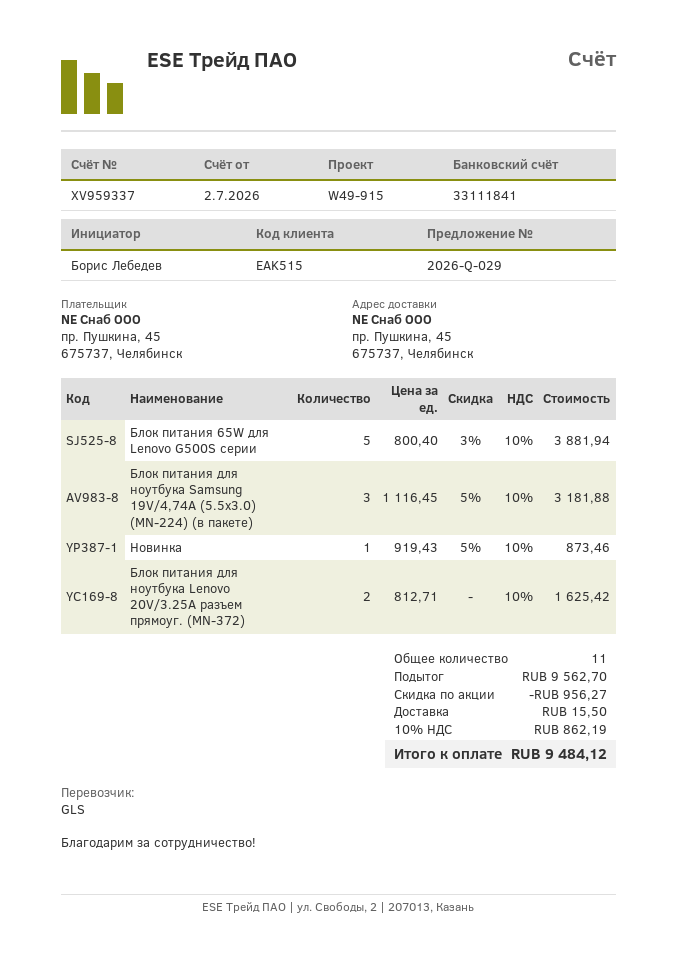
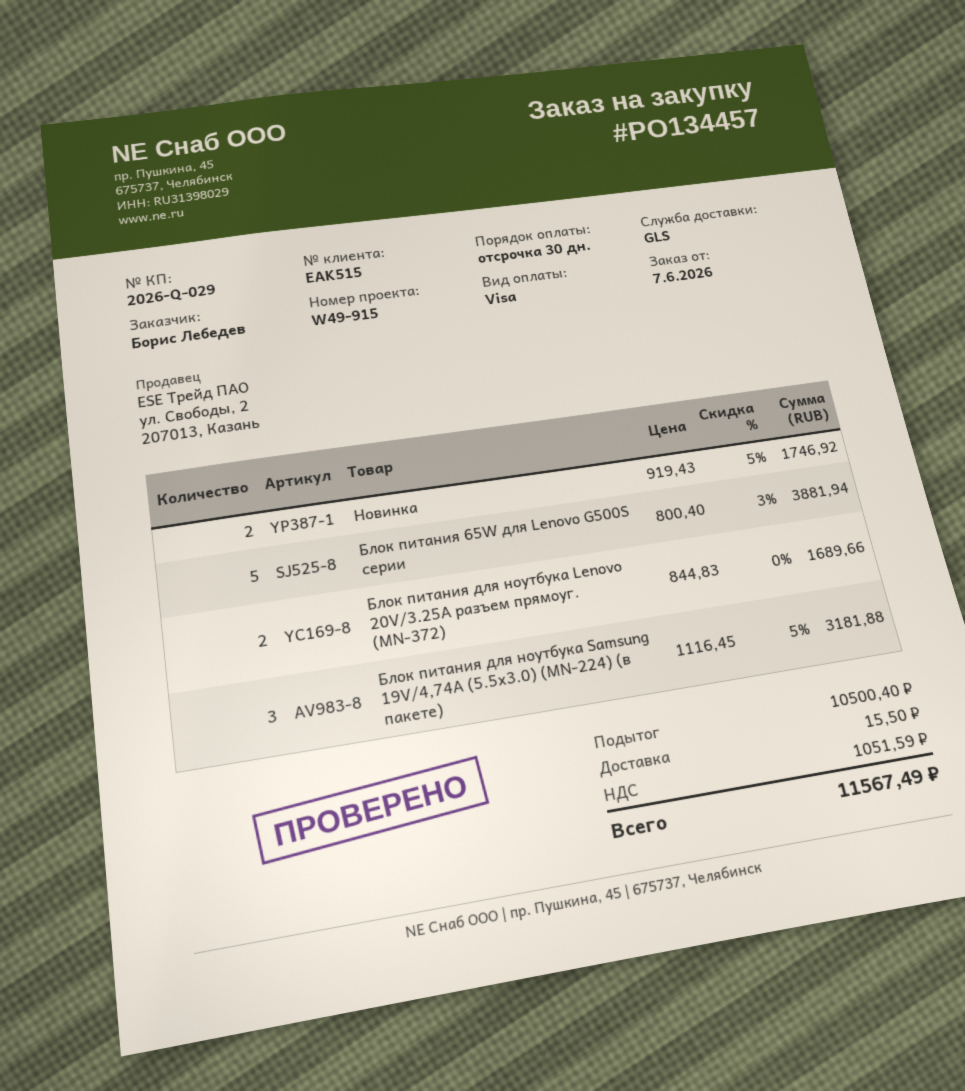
Новинка: 1 x 919.43 - 5% = 873.46 -> 2 x 919.43 - 5% = 1746.92
Блок питания для ноутбука Lenovo 20V/3.25A разъем прямоуг. (MN-372): 2 x 812.71 = 1625.42 -> 2 x 844.83 = 1689.66
subtotal: 9562.70 -> 10500.40
discount: 956.27 -> none
tax: 862.19 -> 1051.59
total: 9484.12 -> 11567.49

